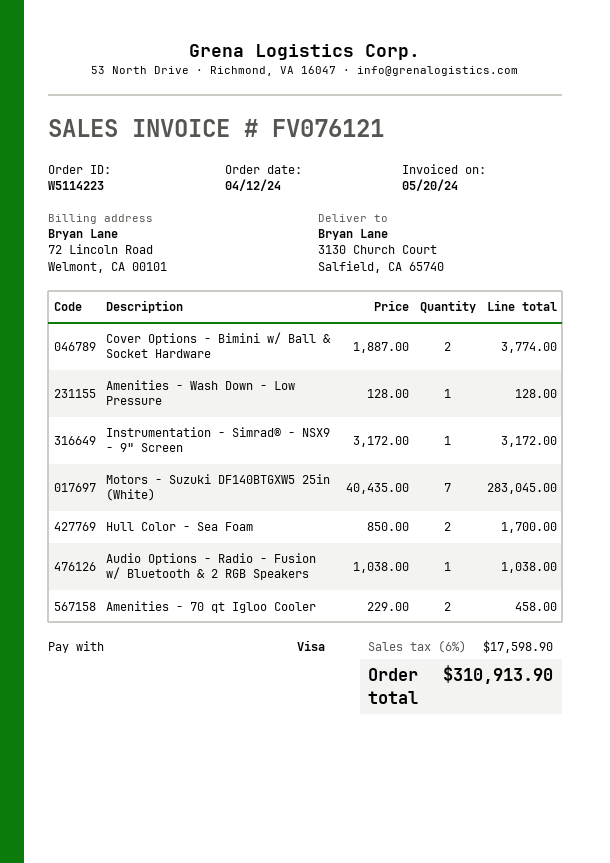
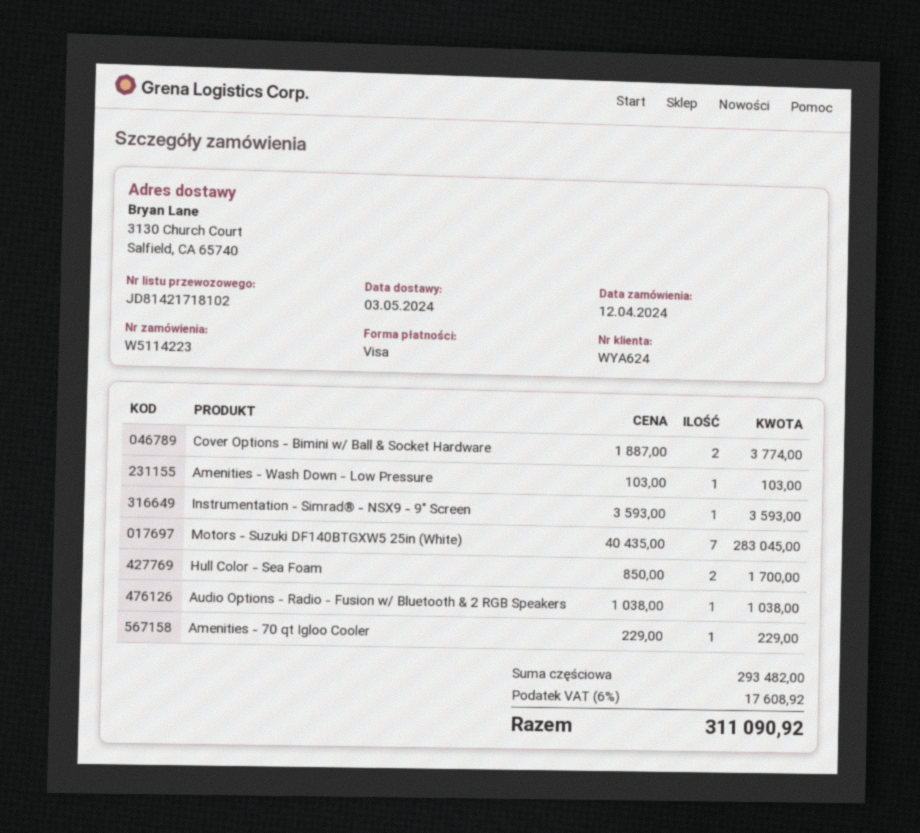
Amenities - Wash Down - Low Pressure: 1 x 128.00 = 128.00 -> 1 x 103.00 = 103.00
Instrumentation - Simrad® - NSX9 - 9" Screen: 1 x 3172.00 = 3172.00 -> 1 x 3593.00 = 3593.00
Amenities - 70 qt Igloo Cooler: 2 x 229.00 = 458.00 -> 1 x 229.00 = 229.00
tax: 6% = 17598.90 -> 6% = 17608.92
total: 310913.90 -> 311090.92

